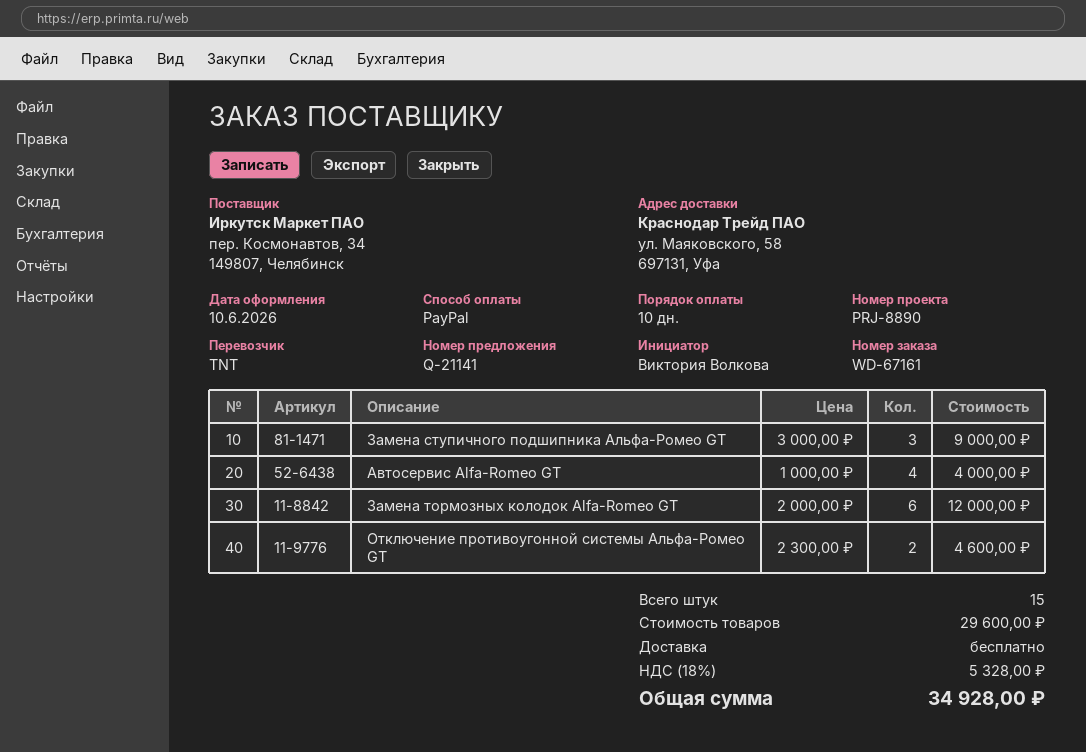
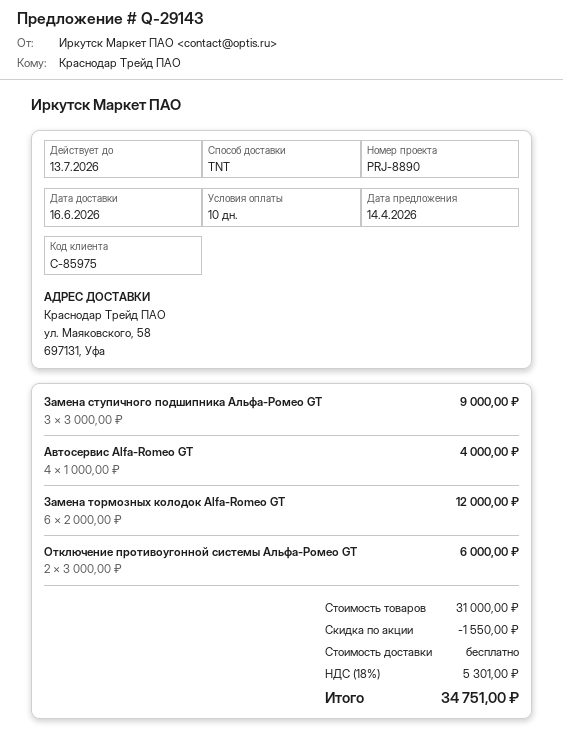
quote number: Q-21141 -> Q-29143
Отключение противоугонной системы Альфа-Ромео GT: 2 x 2300.00 = 4600.00 -> 2 x 3000.00 = 6000.00
subtotal: 29600.00 -> 31000.00
discount: none -> 1550.00
tax: 18% = 5328.00 -> 18% = 5301.00
total: 34928.00 -> 34751.00

